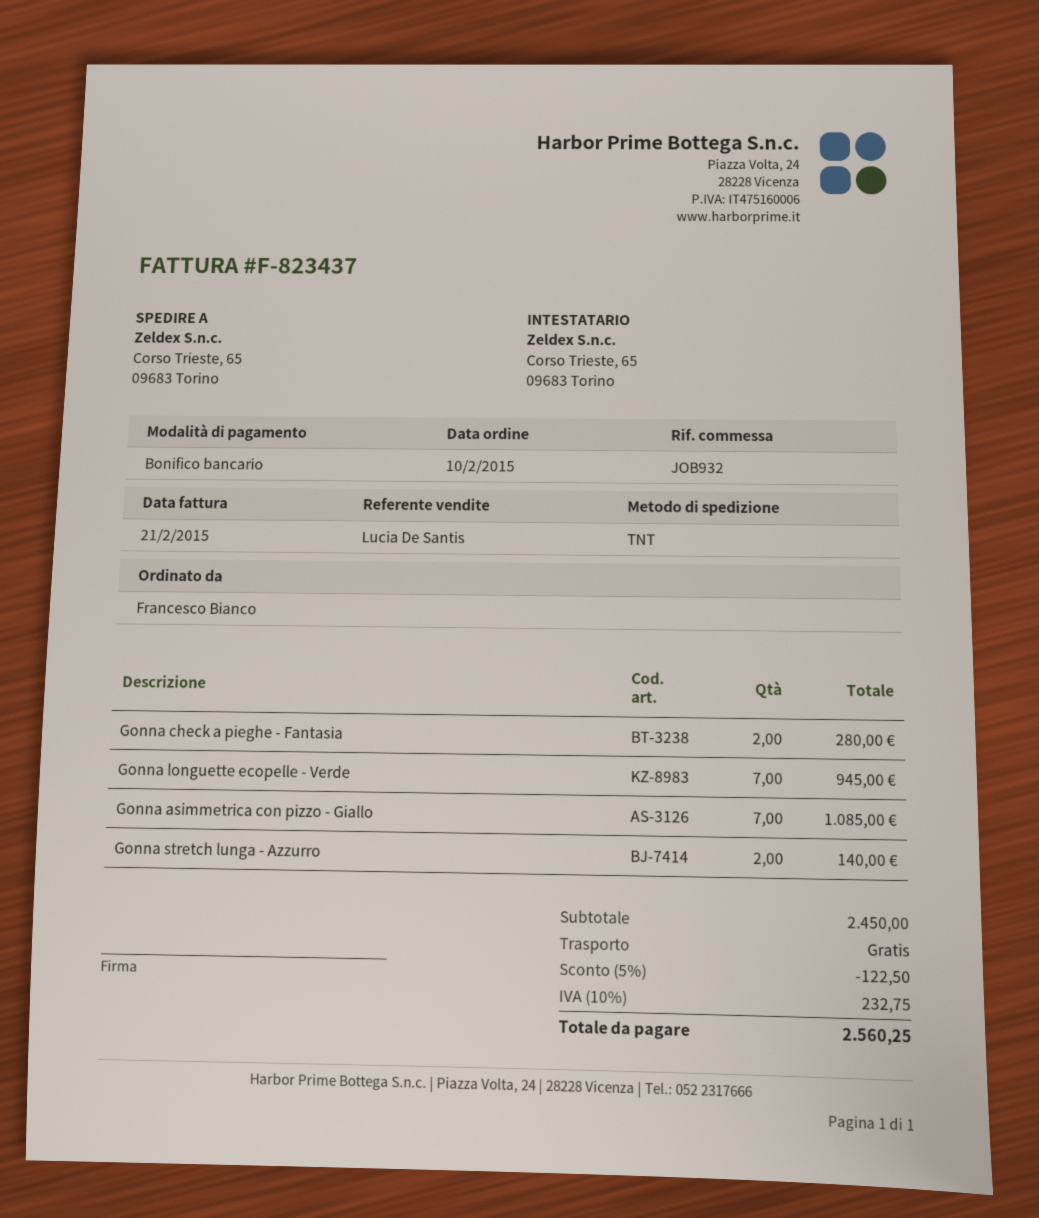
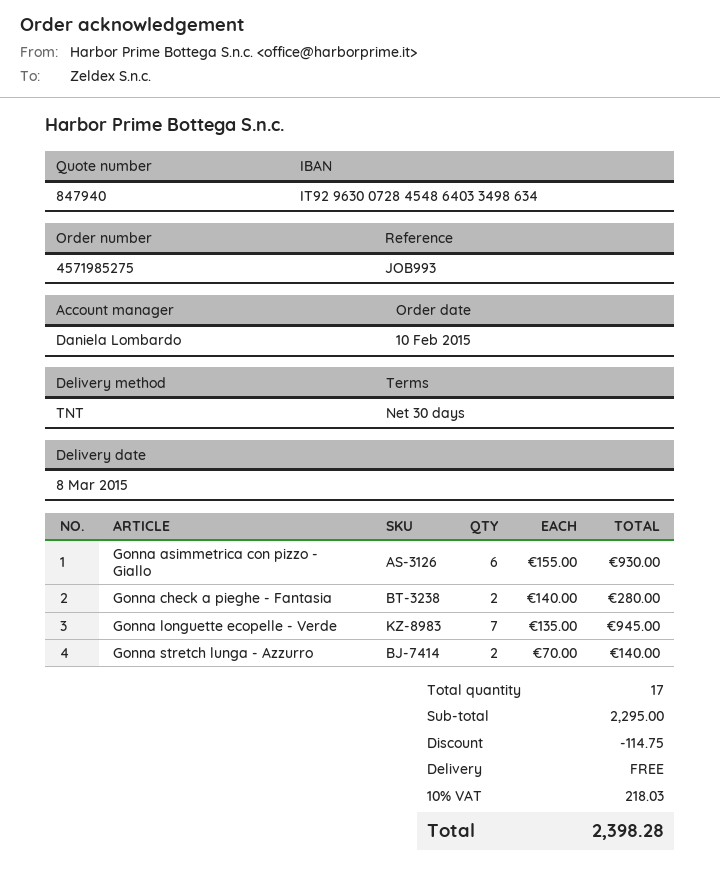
reference: JOB932 -> JOB993
sales rep: Lucia De Santis -> Daniela Lombardo
Gonna asimmetrica con pizzo - Giallo: 7 for 1085.00 -> 6 for 930.00
subtotal: 2450.00 -> 2295.00
discount: 122.50 -> 114.75
tax: 10% = 232.75 -> 10% = 218.03
total: 2560.25 -> 2398.28

